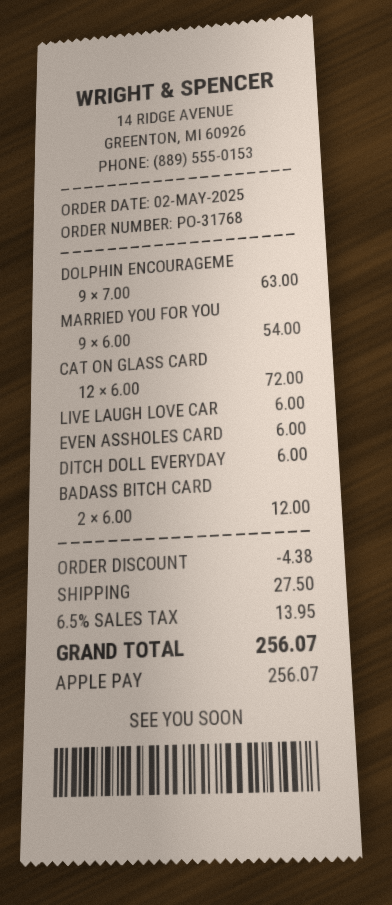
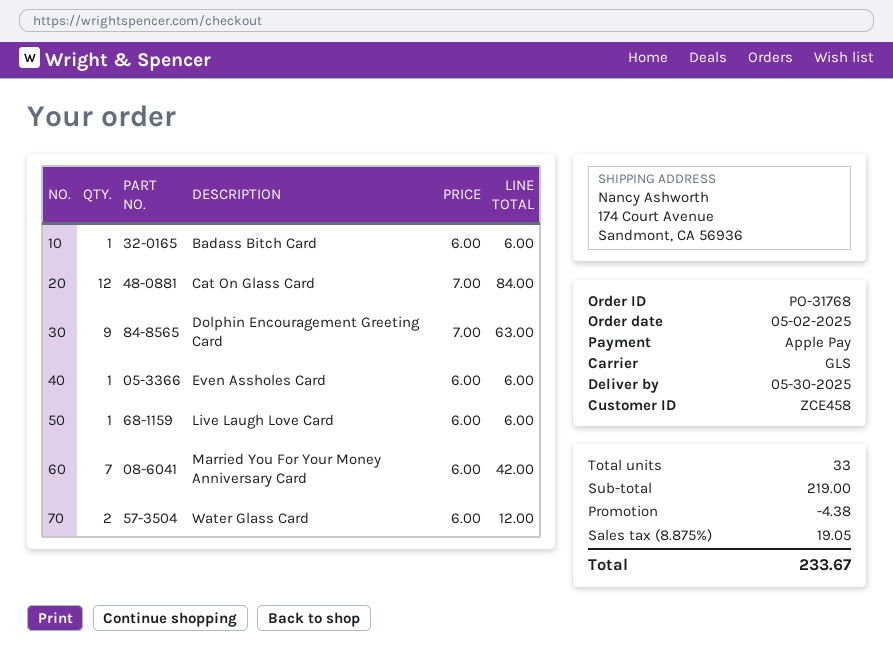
MARRIED YOU FOR YOU: 9 x 6.00 = 54.00 -> 7 x 6.00 = 42.00
CAT ON GLASS CARD: 12 x 6.00 = 72.00 -> 12 x 7.00 = 84.00
DITCH DOLL EVERYDAY: 1 x 6.00 = 6.00 -> none
BADASS BITCH CARD: 2 x 6.00 = 12.00 -> 1 x 6.00 = 6.00
Water Glass Card: none -> 2 x 6.00 = 12.00
shipping: 27.50 -> none
tax: 6.5% = 13.95 -> 8.875% = 19.05
total: 256.07 -> 233.67

